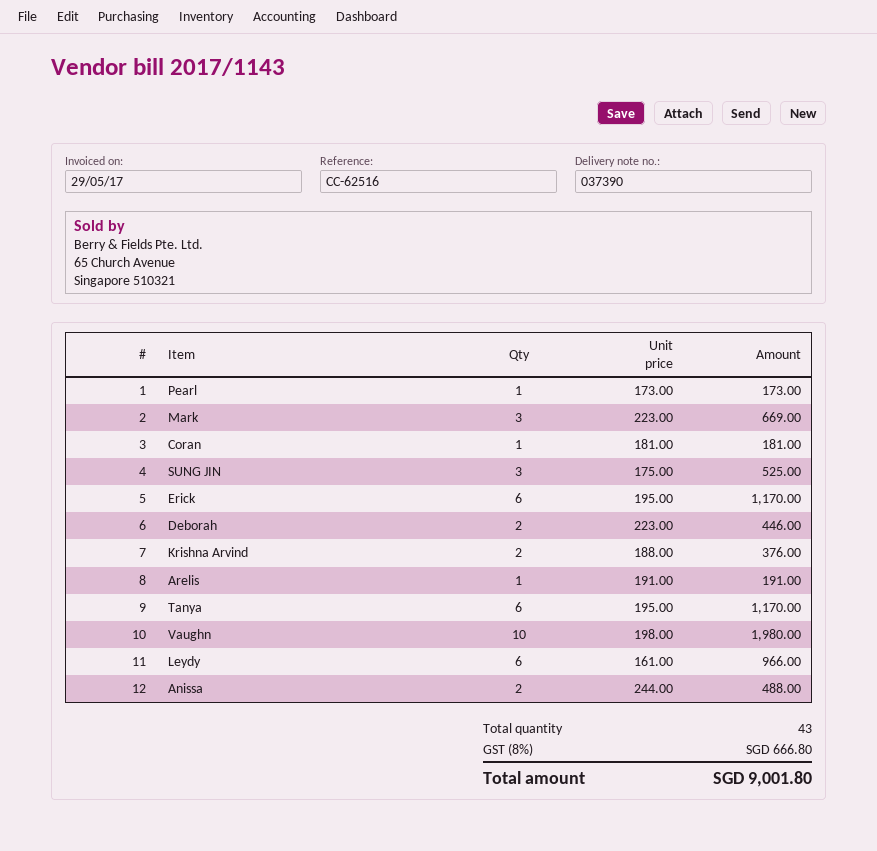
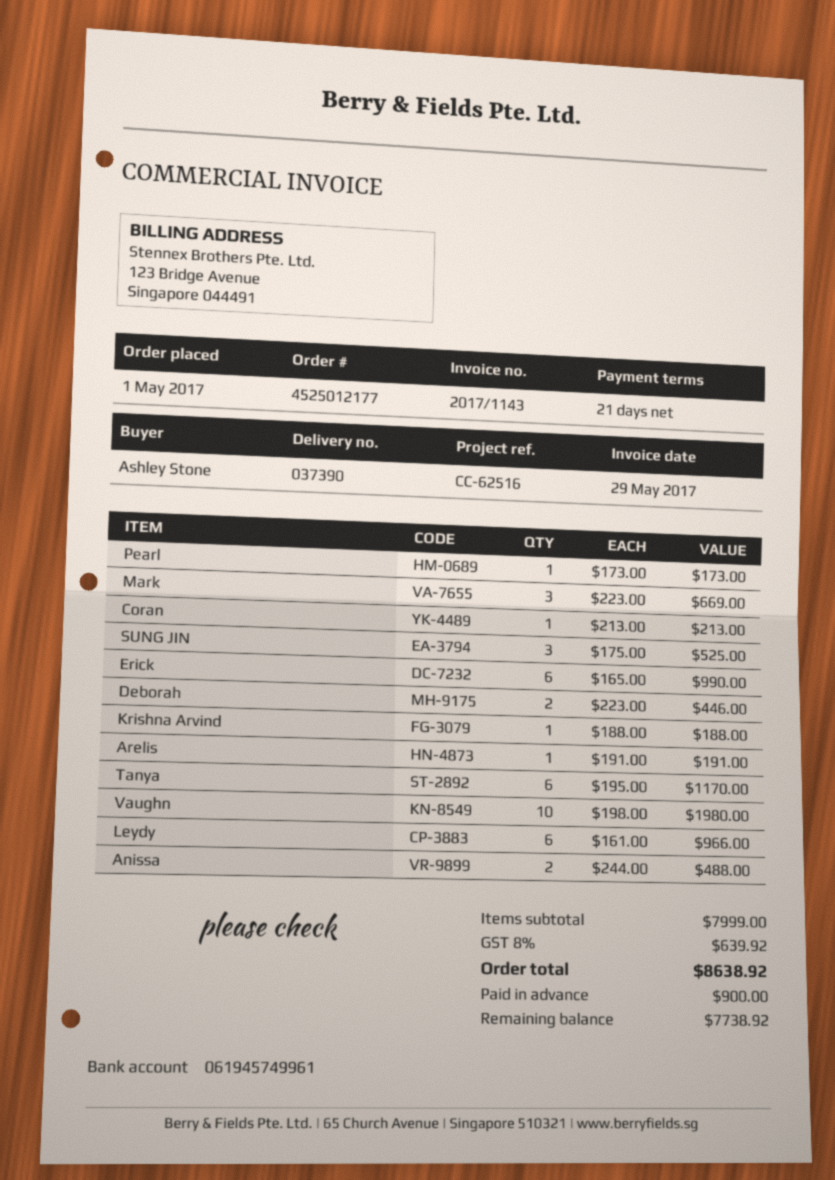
Coran: 1 x 181.00 = 181.00 -> 1 x 213.00 = 213.00
Erick: 6 x 195.00 = 1170.00 -> 6 x 165.00 = 990.00
Krishna Arvind: 2 x 188.00 = 376.00 -> 1 x 188.00 = 188.00
tax: 8% = 666.80 -> 8% = 639.92
total: 9001.80 -> 8638.92

